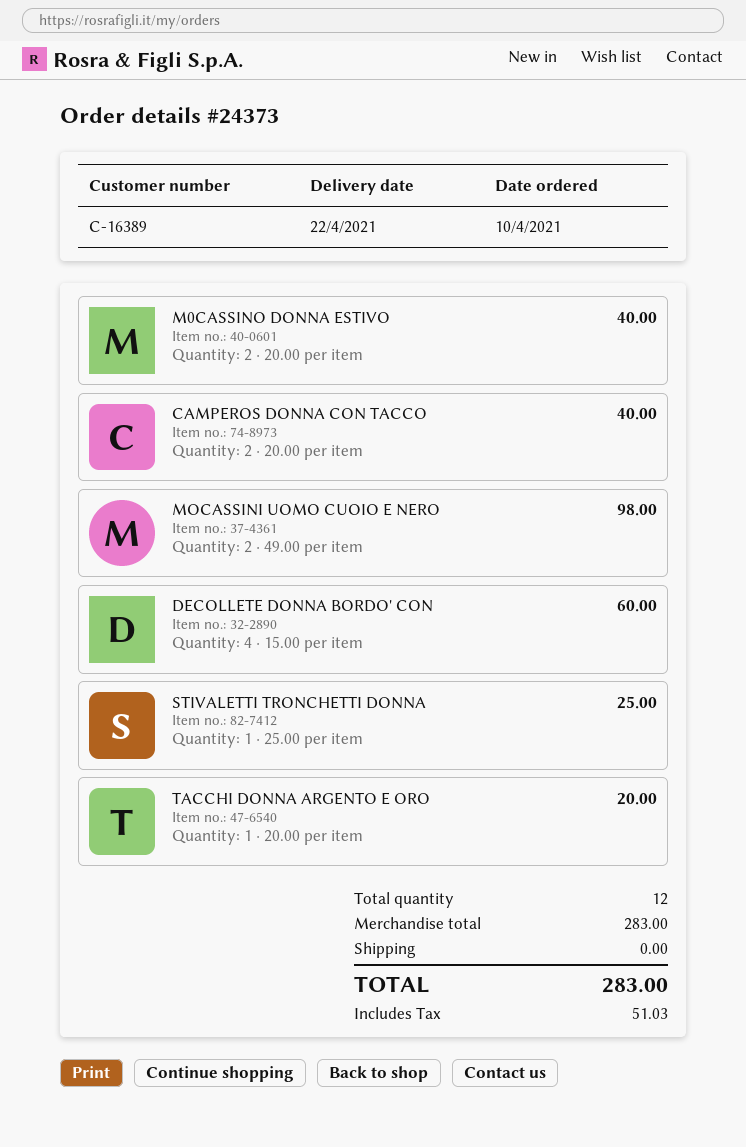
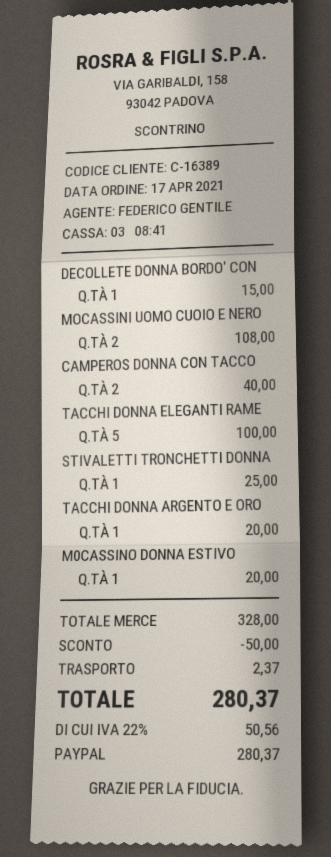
order date: 2021-04-10 -> 2021-04-17
M0CASSINO DONNA ESTIVO: 2 for 40.00 -> 1 for 20.00
MOCASSINI UOMO CUOIO E NERO: 2 for 98.00 -> 2 for 108.00
DECOLLETE DONNA BORDO' CON: 4 for 60.00 -> 1 for 15.00
TACCHI DONNA ELEGANTI RAME: none -> 5 for 100.00
subtotal: 283.00 -> 328.00
discount: none -> 50.00
shipping: 0.00 -> 2.37
tax: 51.03 -> 50.56
total: 283.00 -> 280.37

